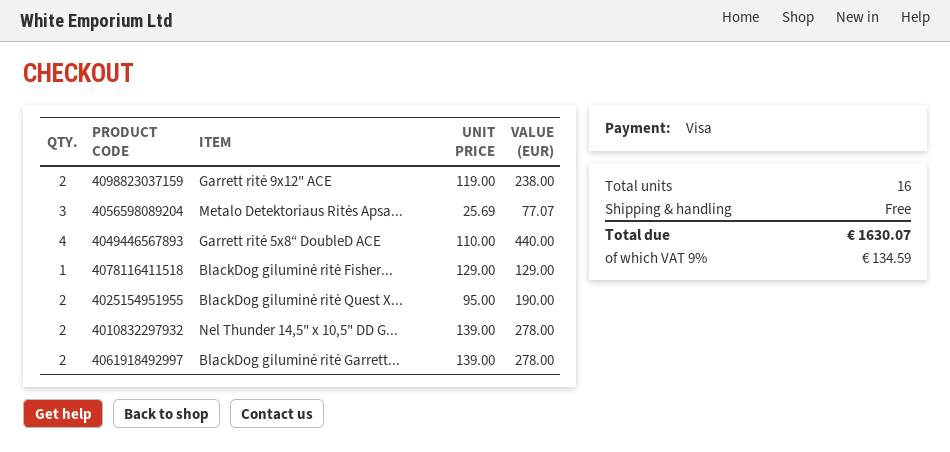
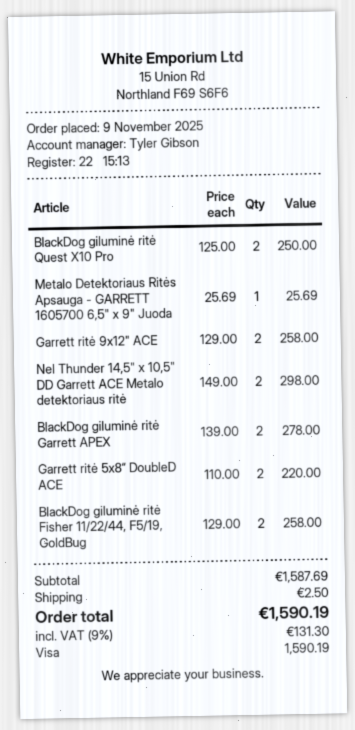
Garrett ritė 9x12" ACE: 2 x 119.00 = 238.00 -> 2 x 129.00 = 258.00
Metalo Detektoriaus Ritės Apsa...: 3 x 25.69 = 77.07 -> 1 x 25.69 = 25.69
Garrett ritė 5x8“ DoubleD ACE: 4 x 110.00 = 440.00 -> 2 x 110.00 = 220.00
BlackDog giluminė ritė Fisher...: 1 x 129.00 = 129.00 -> 2 x 129.00 = 258.00
BlackDog giluminė ritė Quest X...: 2 x 95.00 = 190.00 -> 2 x 125.00 = 250.00
Nel Thunder 14,5" x 10,5" DD G...: 2 x 139.00 = 278.00 -> 2 x 149.00 = 298.00
shipping: 0.00 -> 2.50
tax: 9% = 134.59 -> 9% = 131.30
total: 1630.07 -> 1590.19

